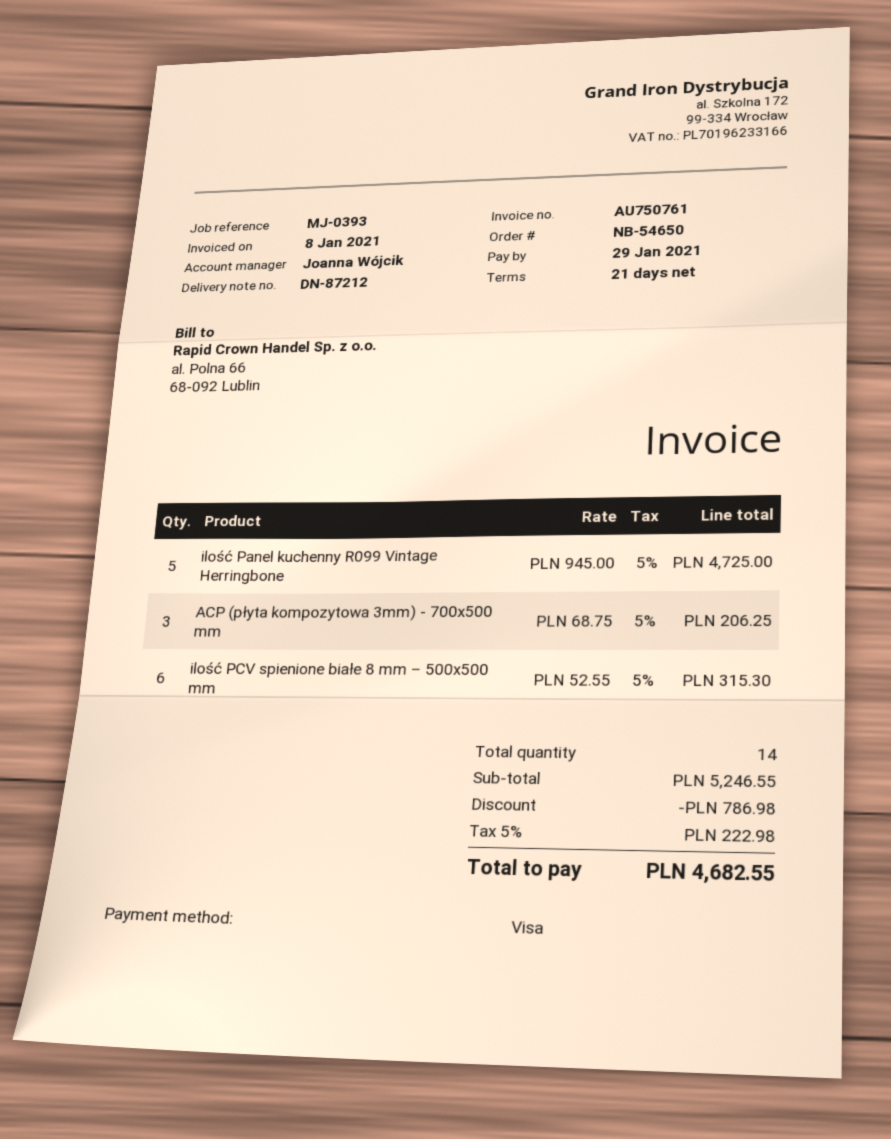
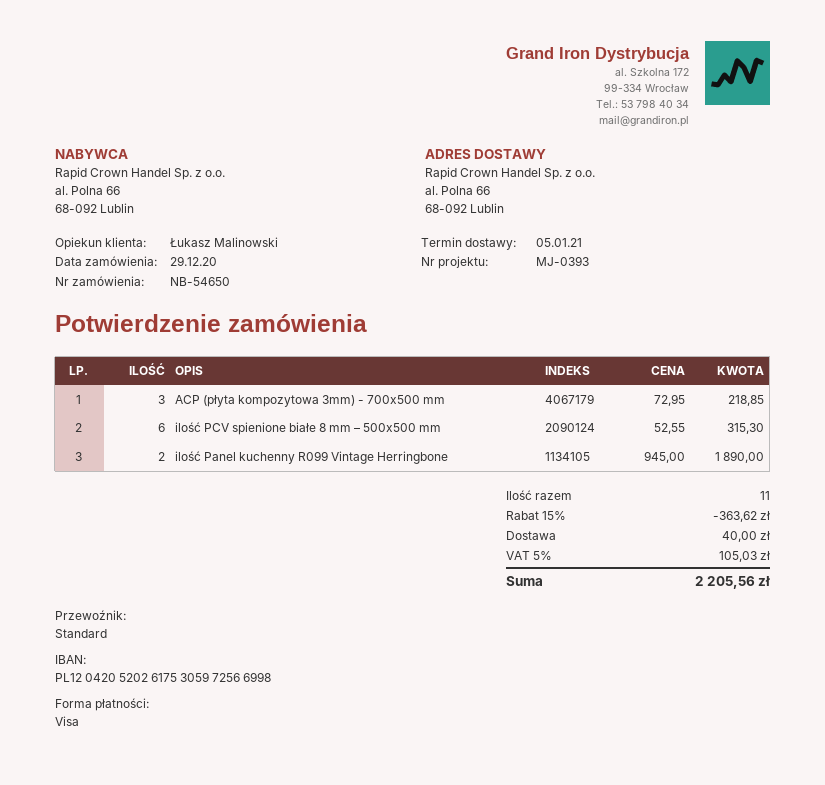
sales rep: Joanna Wójcik -> Łukasz Malinowski
ilość Panel kuchenny R099 Vintage Herringbone: 5 x 945.00 = 4725.00 -> 2 x 945.00 = 1890.00
ACP (płyta kompozytowa 3mm) - 700x500 mm: 3 x 68.75 = 206.25 -> 3 x 72.95 = 218.85
total quantity: 14 -> 11
discount: 786.98 -> 363.62
shipping: none -> 40.00
tax: 5% = 222.98 -> 5% = 105.03
total: 4682.55 -> 2205.56

